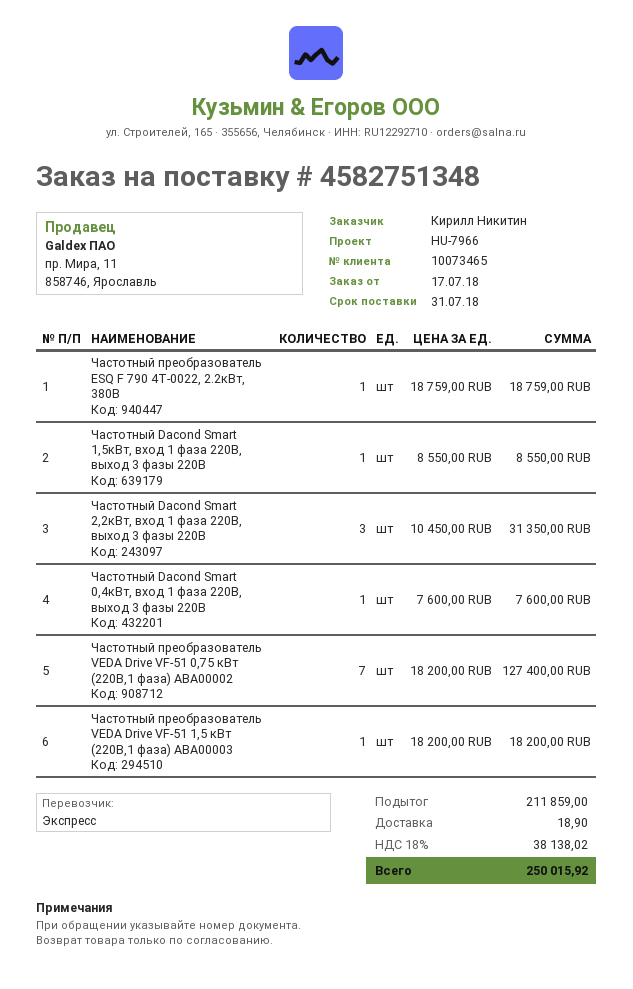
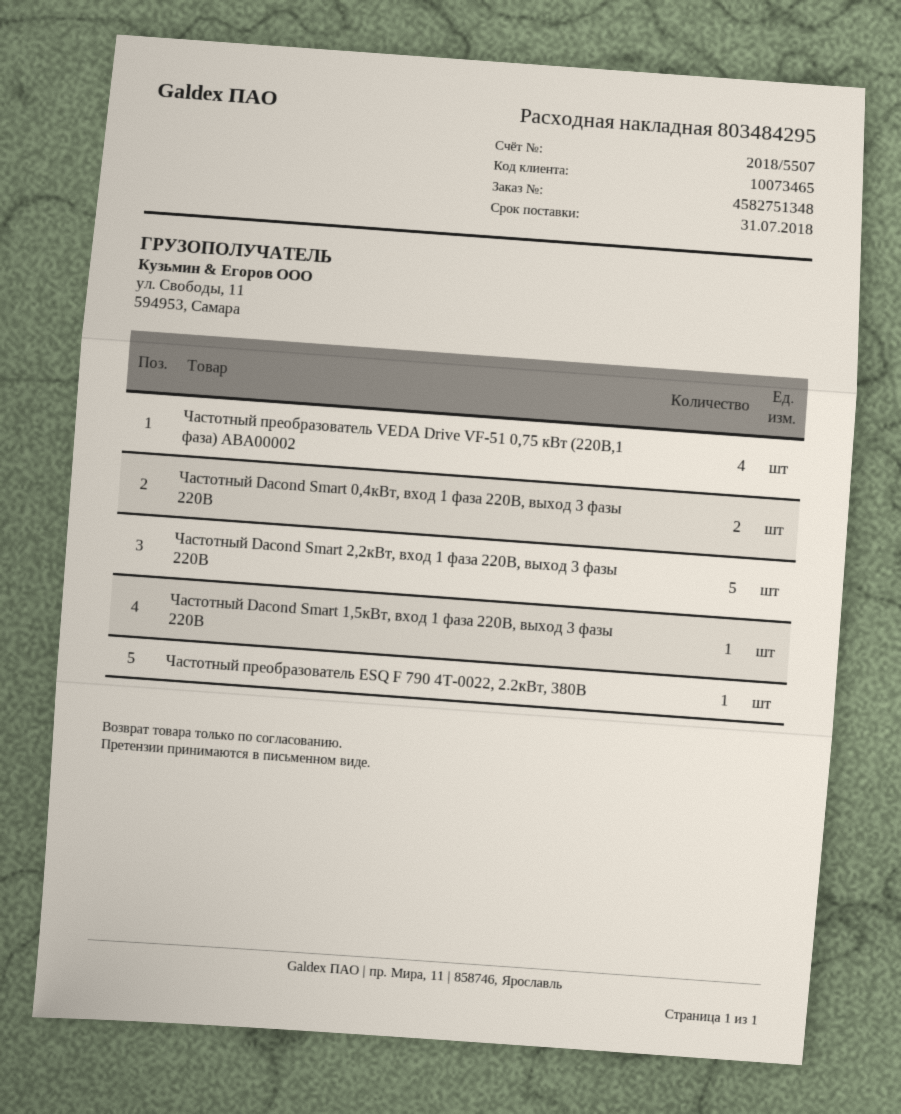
Частотный Dacond Smart 2,2кВт, вход 1 фаза 220В, выход 3 фазы 220В: 3 -> 5
Частотный Dacond Smart 0,4кВт, вход 1 фаза 220В, выход 3 фазы 220В: 1 -> 2
Частотный преобразователь VEDA Drive VF-51 0,75 кВт (220В,1 фаза) ABA00002: 7 -> 4
Частотный преобразователь VEDA Drive VF-51 1,5 кВт (220В,1 фаза) ABA00003: 1 -> none

